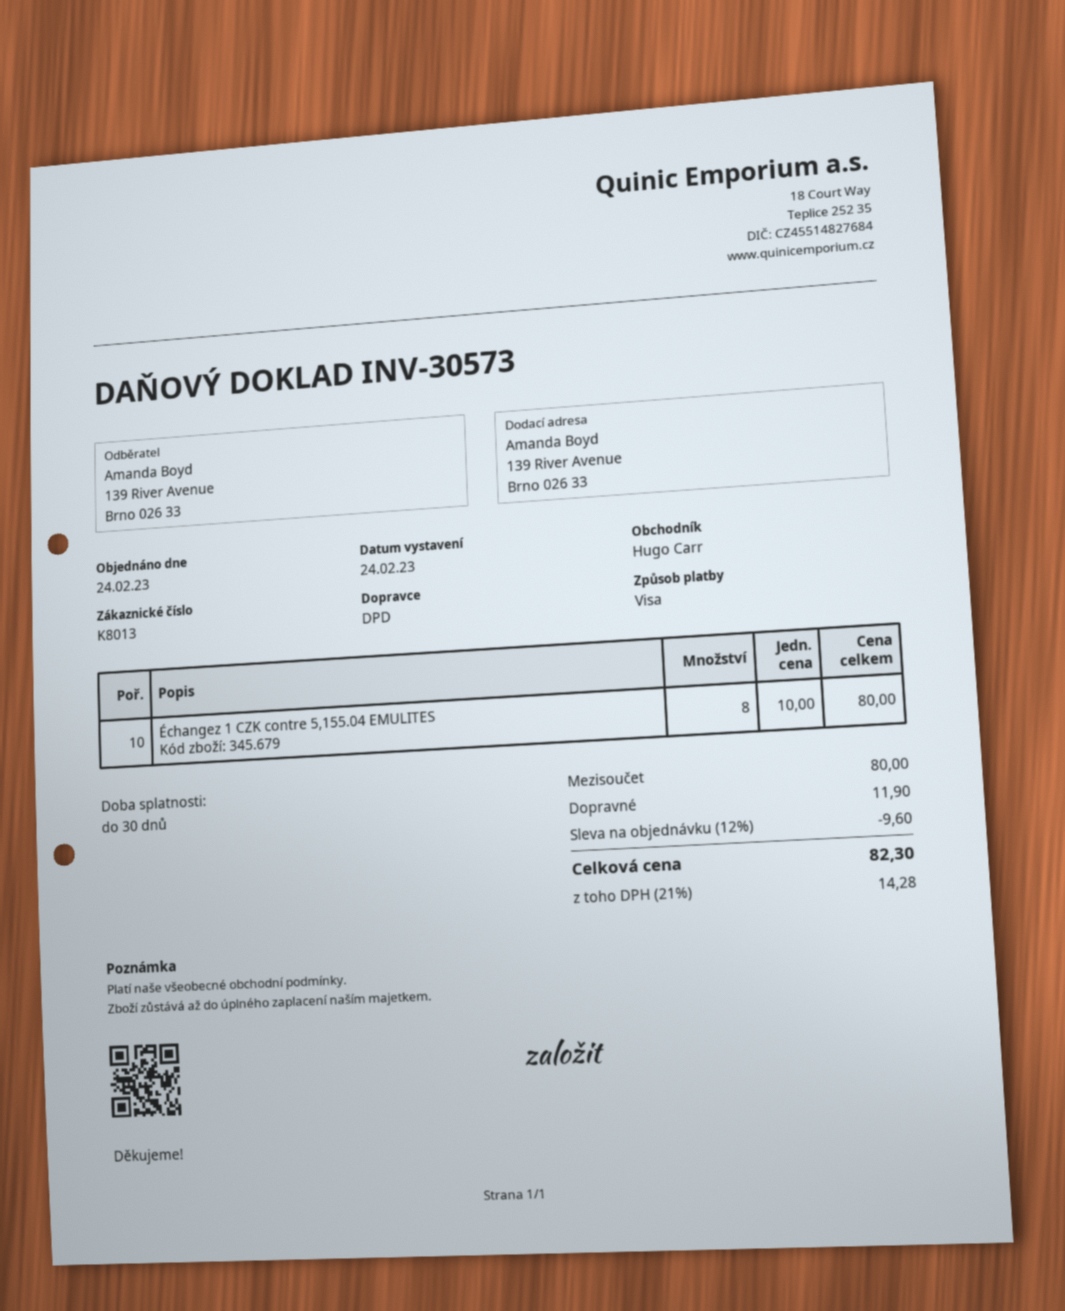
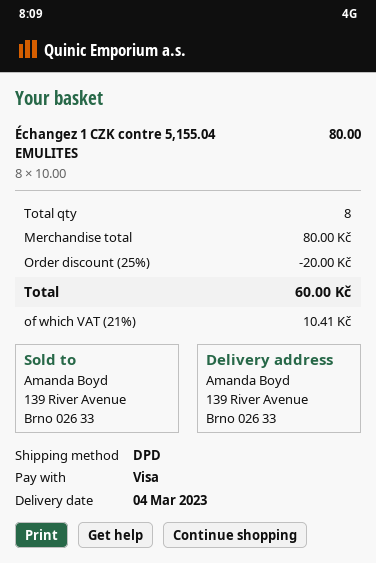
discount: 12% = 9.60 -> 25% = 20.00
shipping: 11.90 -> none
tax: 21% = 14.28 -> 21% = 10.41
total: 82.30 -> 60.00

